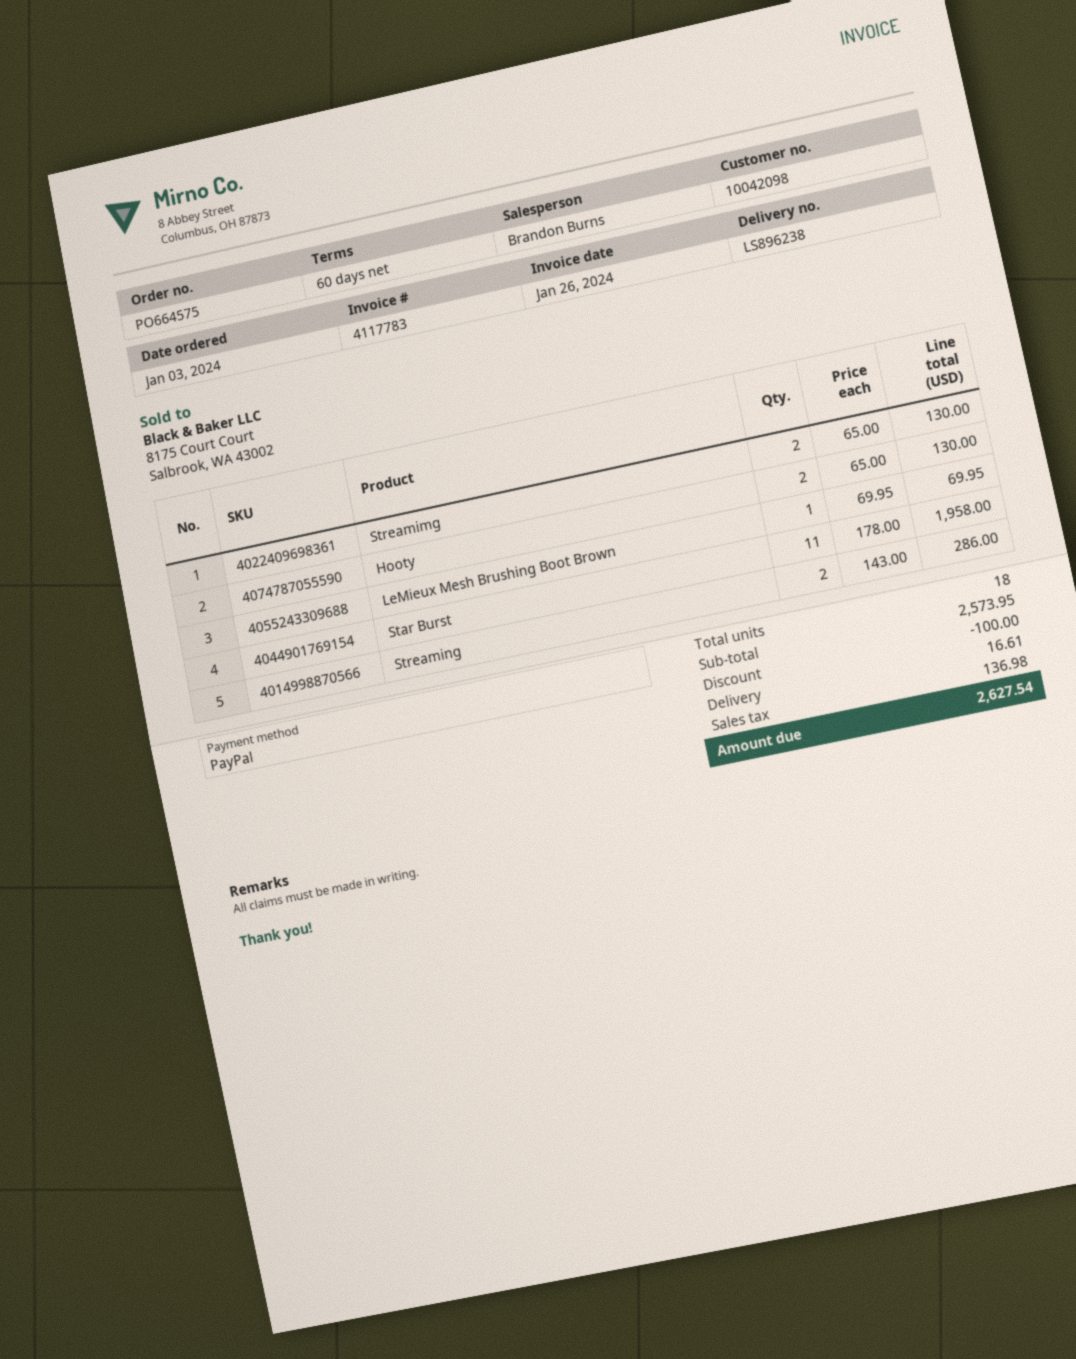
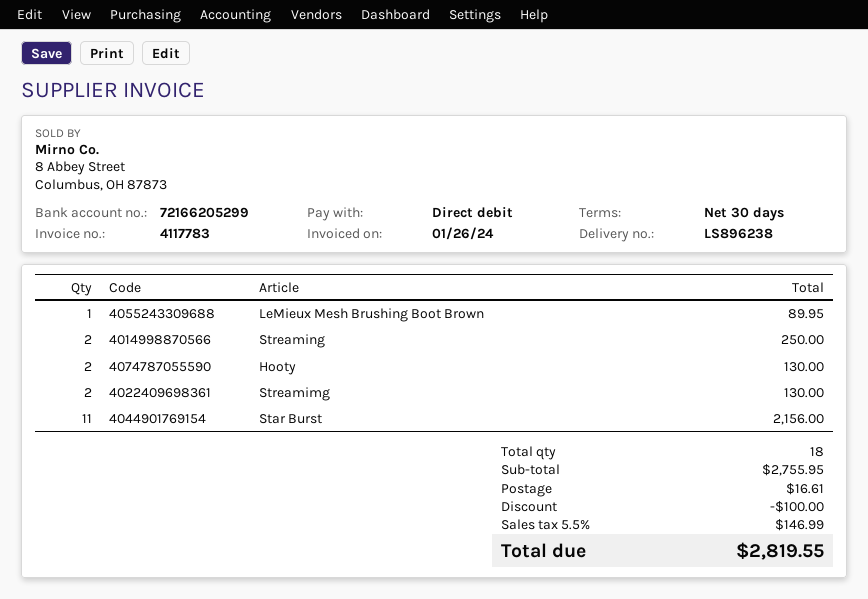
payment terms: 60 days -> 30 days
payment method: PayPal -> direct debit
LeMieux Mesh Brushing Boot Brown: 1 for 69.95 -> 1 for 89.95
Star Burst: 11 for 1958.00 -> 11 for 2156.00
Streaming: 2 for 286.00 -> 2 for 250.00
subtotal: 2573.95 -> 2755.95
tax: 136.98 -> 146.99
total: 2627.54 -> 2819.55

